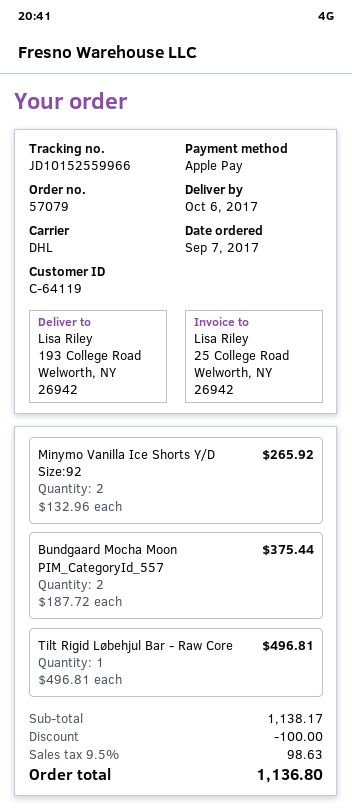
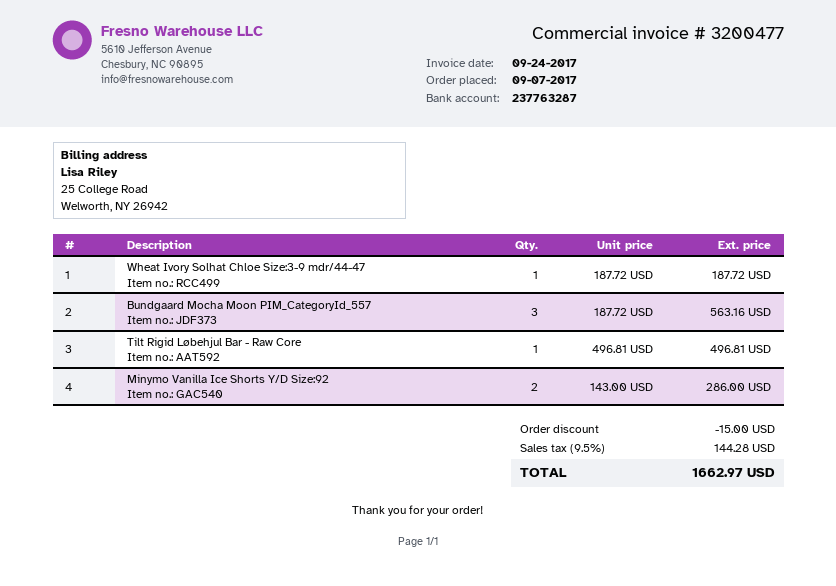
Minymo Vanilla Ice Shorts Y/D Size:92: 2 x 132.96 = 265.92 -> 2 x 143.00 = 286.00
Bundgaard Mocha Moon PIM_CategoryId_557: 2 x 187.72 = 375.44 -> 3 x 187.72 = 563.16
Wheat Ivory Solhat Chloe Size:3-9 mdr/44-47: none -> 1 x 187.72 = 187.72
discount: 100.00 -> 15.00
tax: 9.5% = 98.63 -> 9.5% = 144.28
total: 1136.80 -> 1662.97

